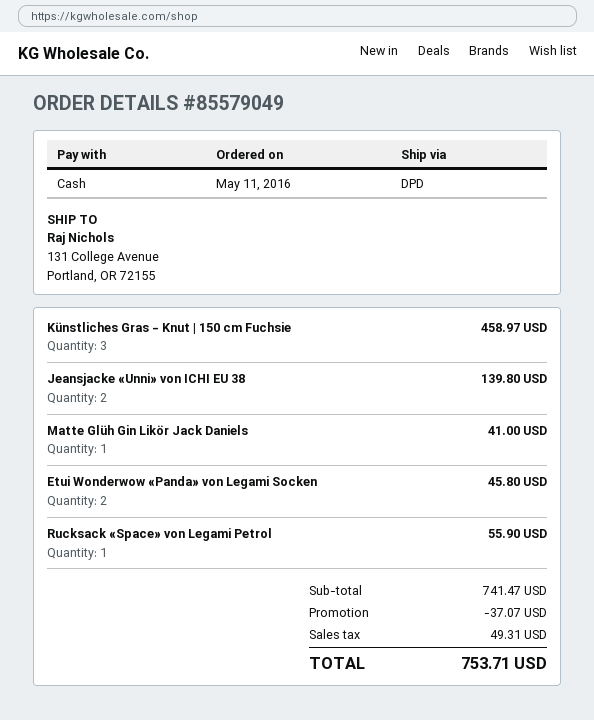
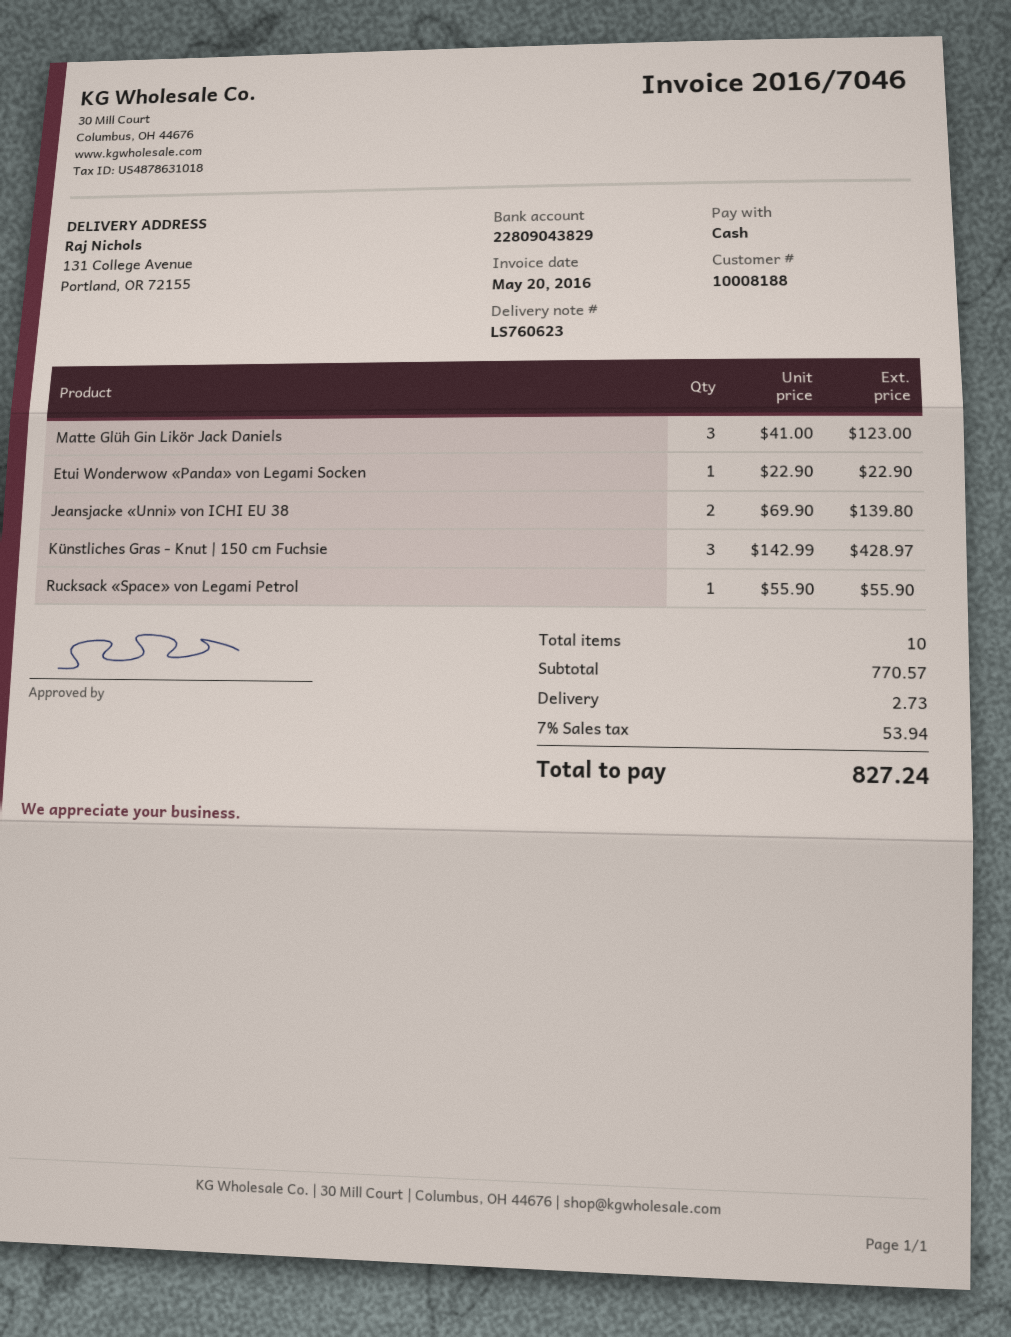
Künstliches Gras - Knut | 150 cm Fuchsie: 3 for 458.97 -> 3 for 428.97
Matte Glüh Gin Likör Jack Daniels: 1 for 41.00 -> 3 for 123.00
Etui Wonderwow «Panda» von Legami Socken: 2 for 45.80 -> 1 for 22.90
subtotal: 741.47 -> 770.57
discount: 37.07 -> none
shipping: none -> 2.73
tax: 49.31 -> 53.94
total: 753.71 -> 827.24

